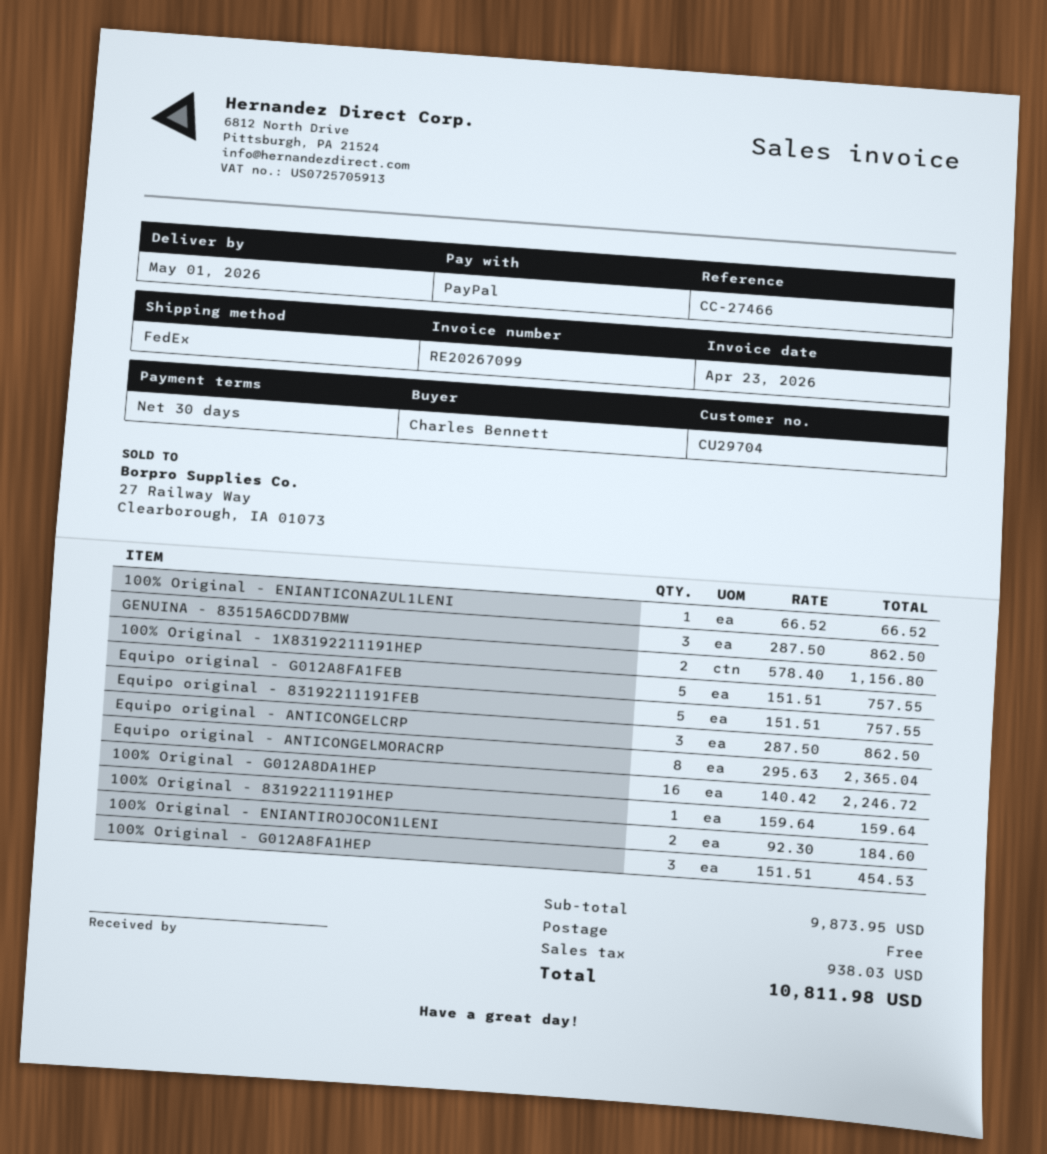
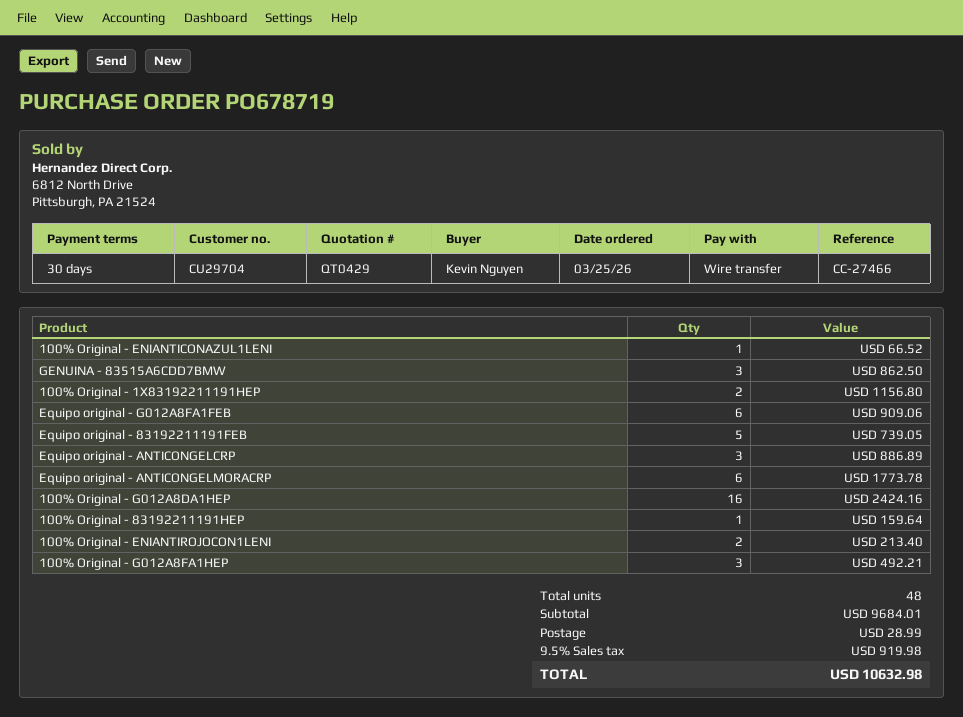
ordered by: Charles Bennett -> Kevin Nguyen
payment method: PayPal -> bank transfer
Equipo original - G012A8FA1FEB: 5 for 757.55 -> 6 for 909.06
Equipo original - 83192211191FEB: 5 for 757.55 -> 5 for 739.05
Equipo original - ANTICONGELCRP: 3 for 862.50 -> 3 for 886.89
Equipo original - ANTICONGELMORACRP: 8 for 2365.04 -> 6 for 1773.78
100% Original - G012A8DA1HEP: 16 for 2246.72 -> 16 for 2424.16
100% Original - ENIANTIROJOCON1LENI: 2 for 184.60 -> 2 for 213.40
100% Original - G012A8FA1HEP: 3 for 454.53 -> 3 for 492.21
subtotal: 9873.95 -> 9684.01
shipping: 0.00 -> 28.99
tax: 938.03 -> 919.98
total: 10811.98 -> 10632.98

